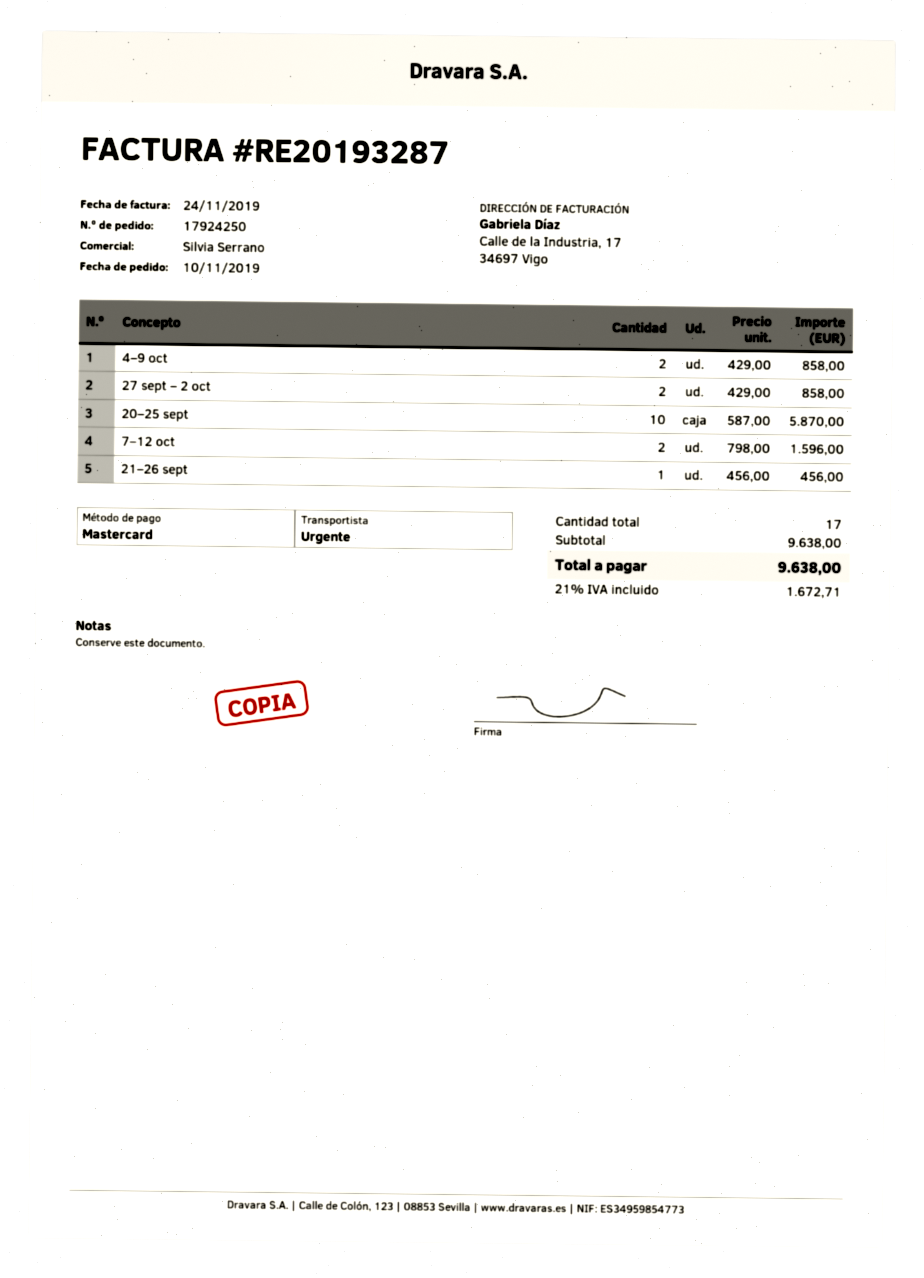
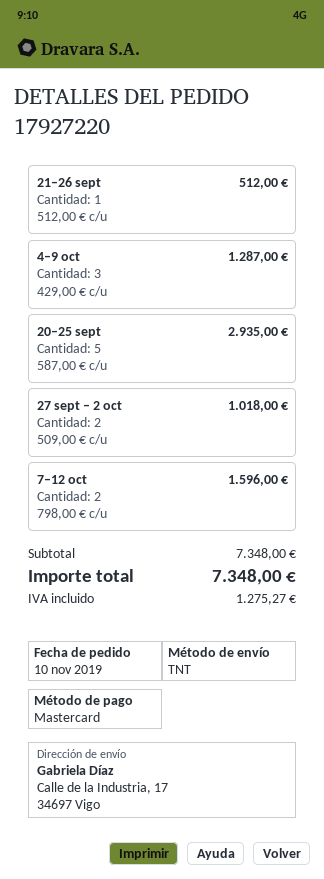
order number: 17924250 -> 17927220
shipping method: express -> TNT
4–9 oct: 2 x 429.00 = 858.00 -> 3 x 429.00 = 1287.00
27 sept – 2 oct: 2 x 429.00 = 858.00 -> 2 x 509.00 = 1018.00
20–25 sept: 10 x 587.00 = 5870.00 -> 5 x 587.00 = 2935.00
21–26 sept: 1 x 456.00 = 456.00 -> 1 x 512.00 = 512.00
subtotal: 9638.00 -> 7348.00
tax: 1672.71 -> 1275.27
total: 9638.00 -> 7348.00

